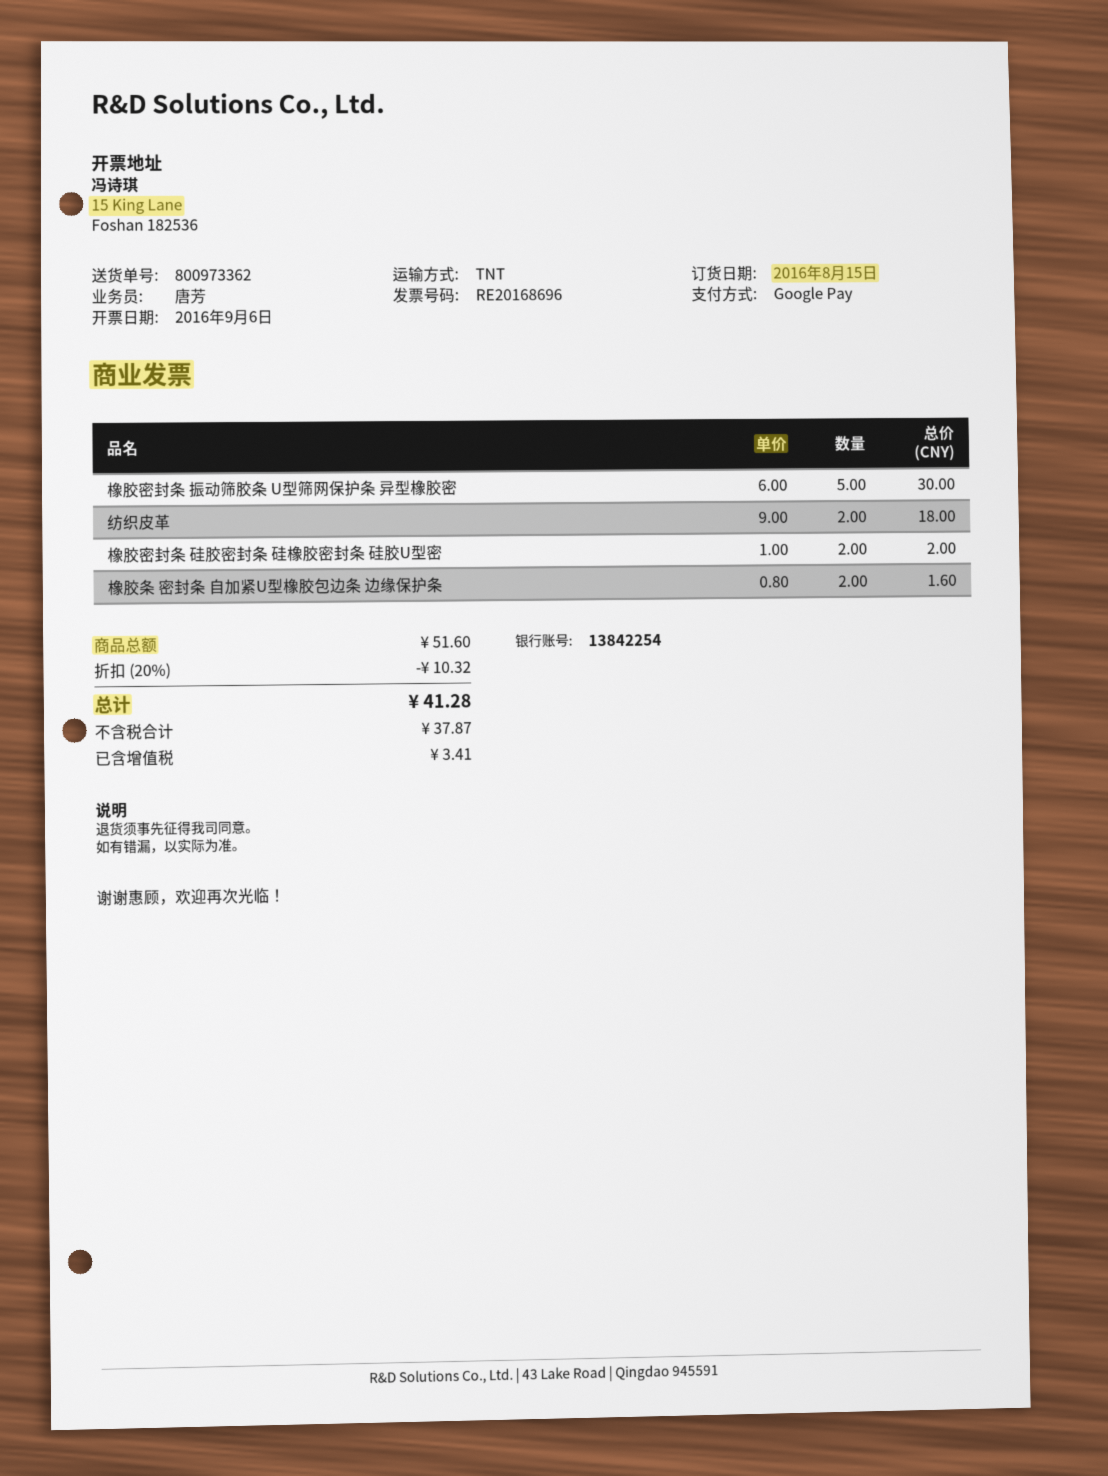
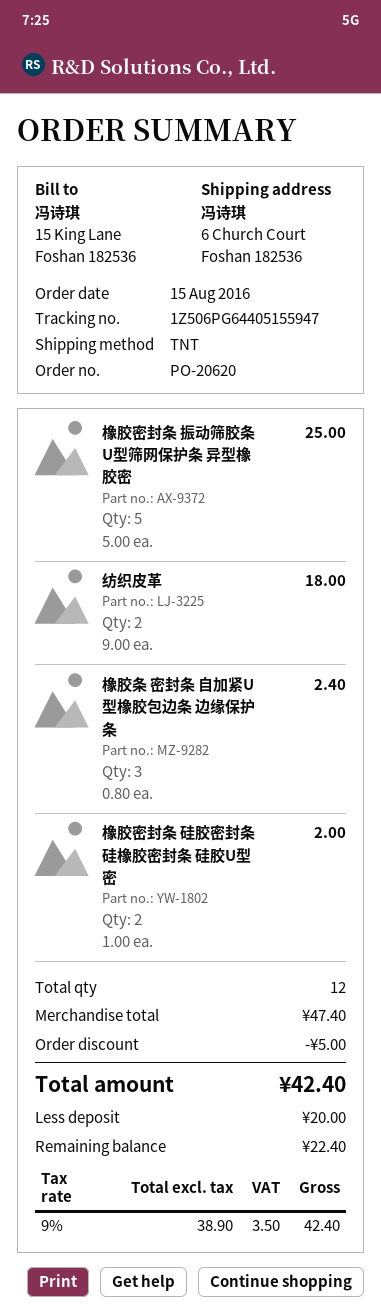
橡胶密封条 振动筛胶条 U型筛网保护条 异型橡胶密: 5 x 6.00 = 30.00 -> 5 x 5.00 = 25.00
橡胶条 密封条 自加紧U型橡胶包边条 边缘保护条: 2 x 0.80 = 1.60 -> 3 x 0.80 = 2.40
subtotal: 51.60 -> 47.40
discount: 10.32 -> 5.00
net: 37.87 -> 38.90
tax: 3.41 -> 3.50
total: 41.28 -> 42.40

